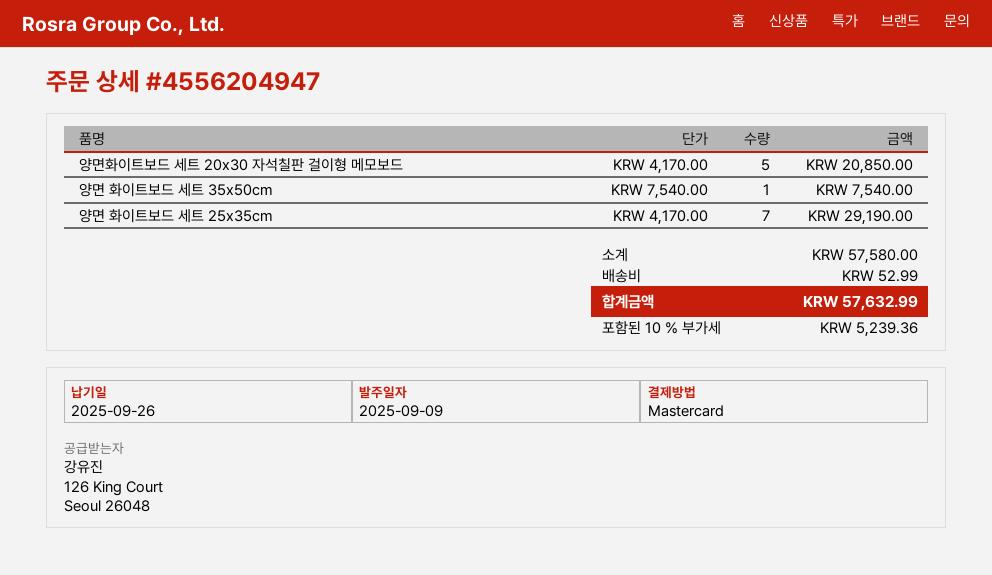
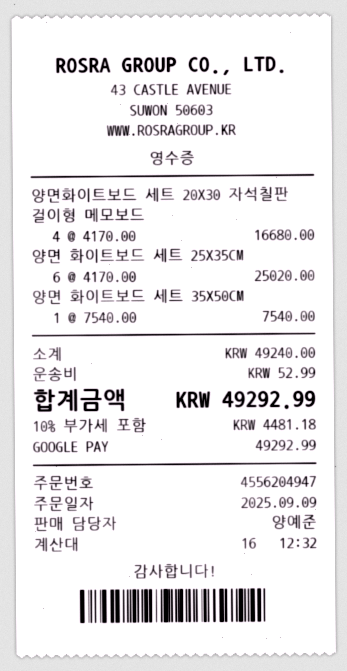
payment method: Mastercard -> Google Pay
양면화이트보드 세트 20x30 자석칠판 걸이형 메모보드: 5 x 4170.00 = 20850.00 -> 4 x 4170.00 = 16680.00
양면 화이트보드 세트 25x35cm: 7 x 4170.00 = 29190.00 -> 6 x 4170.00 = 25020.00
subtotal: 57580.00 -> 49240.00
tax: 10% = 5239.36 -> 10% = 4481.18
total: 57632.99 -> 49292.99

